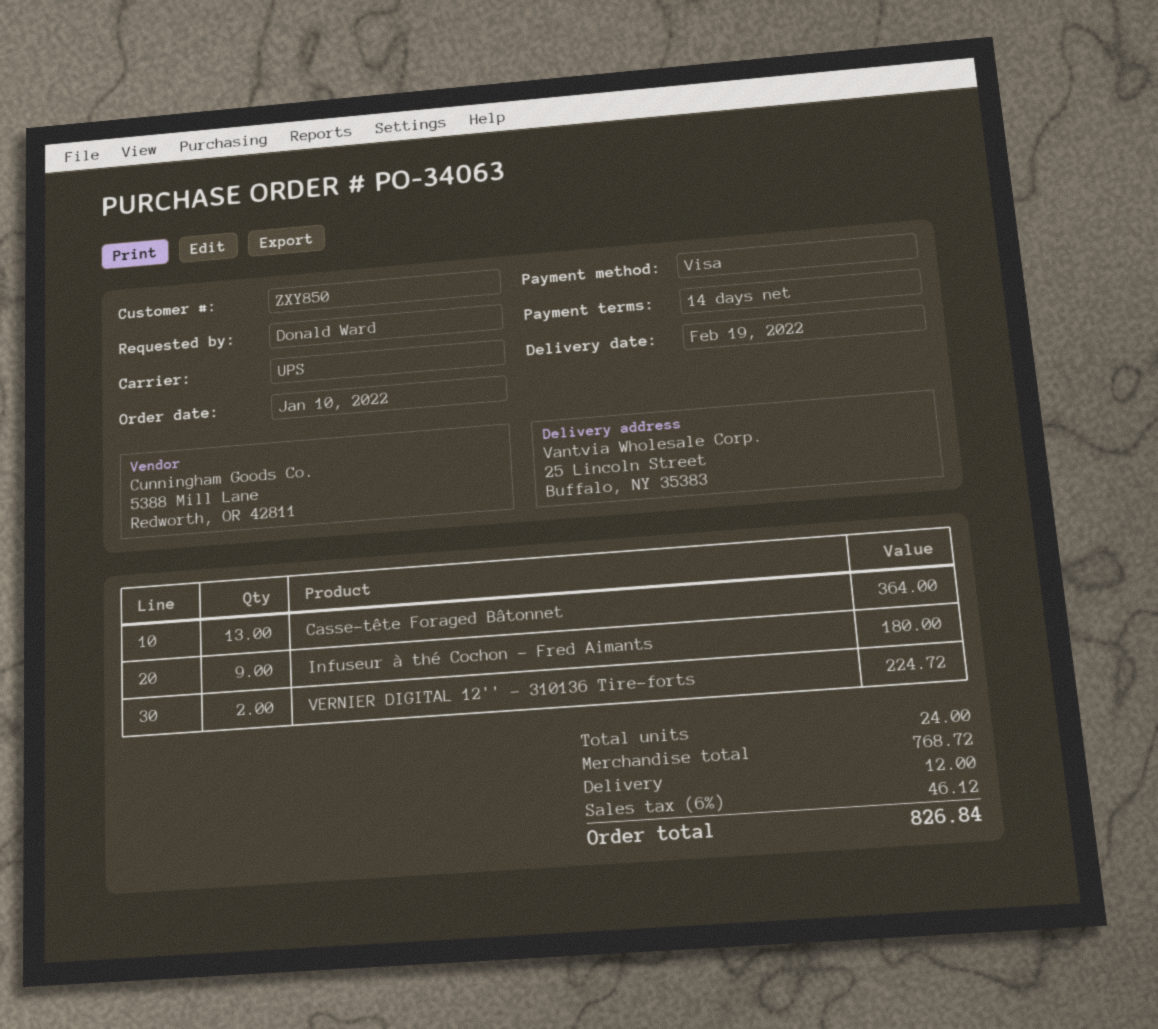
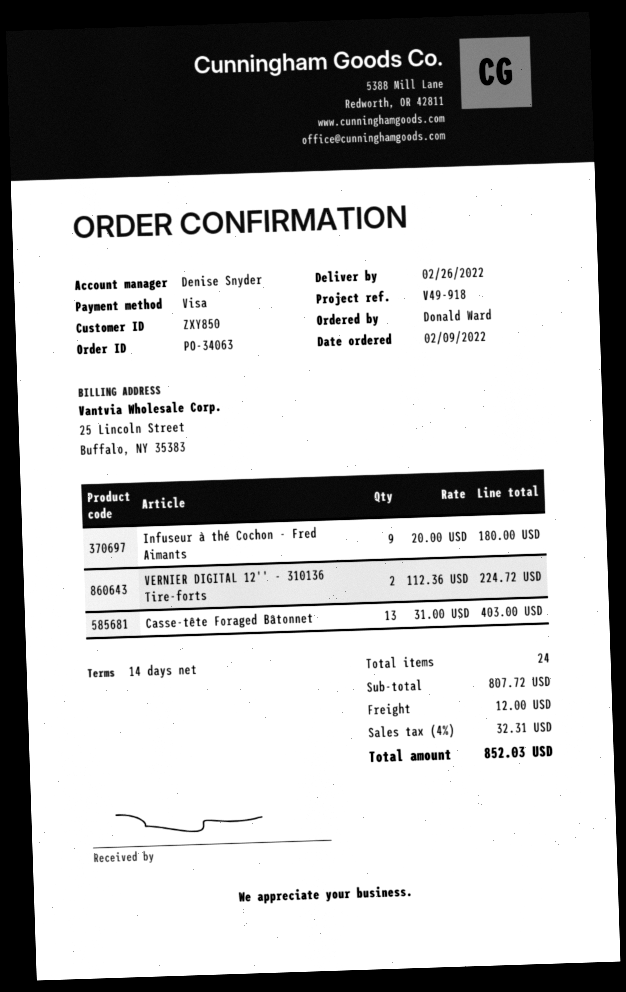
order date: 2022-01-10 -> 2022-02-09
delivery date: 2022-02-19 -> 2022-02-26
Casse-tête Foraged Bâtonnet: 13 for 364.00 -> 13 for 403.00
subtotal: 768.72 -> 807.72
tax: 6% = 46.12 -> 4% = 32.31
total: 826.84 -> 852.03

